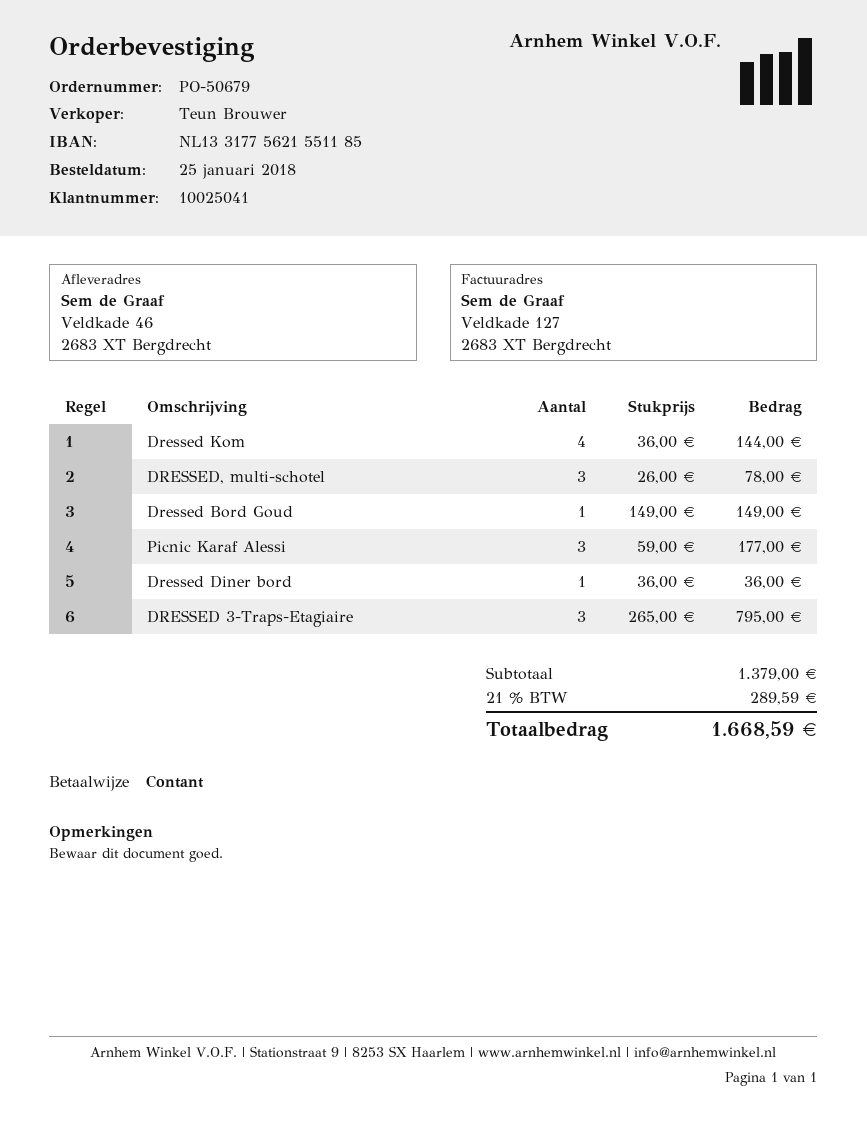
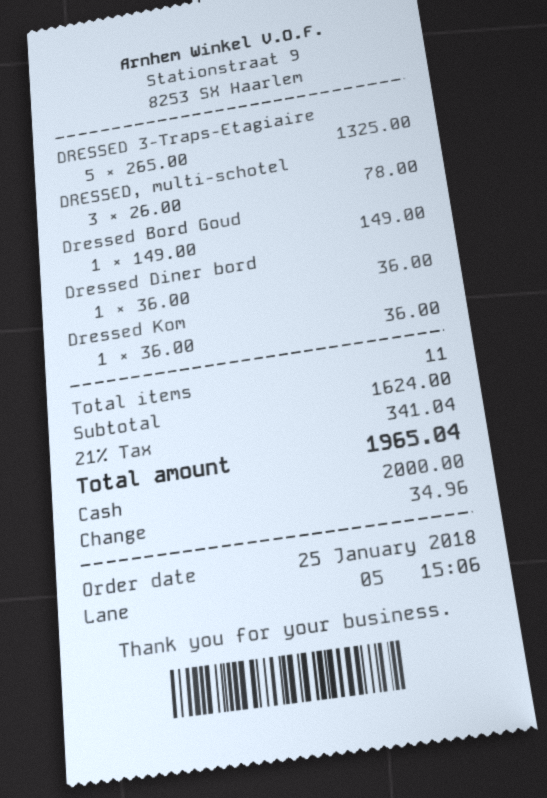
Dressed Kom: 4 x 36.00 = 144.00 -> 1 x 36.00 = 36.00
Picnic Karaf Alessi: 3 x 59.00 = 177.00 -> none
DRESSED 3-Traps-Etagiaire: 3 x 265.00 = 795.00 -> 5 x 265.00 = 1325.00
subtotal: 1379.00 -> 1624.00
tax: 21% = 289.59 -> 21% = 341.04
total: 1668.59 -> 1965.04

